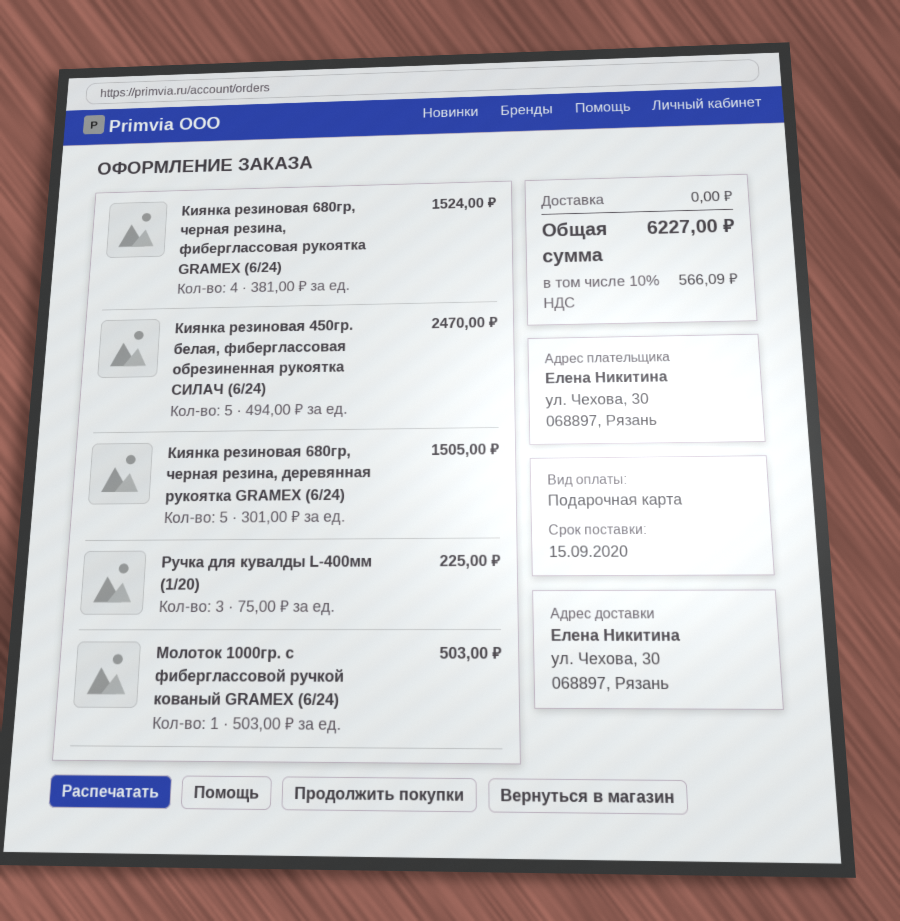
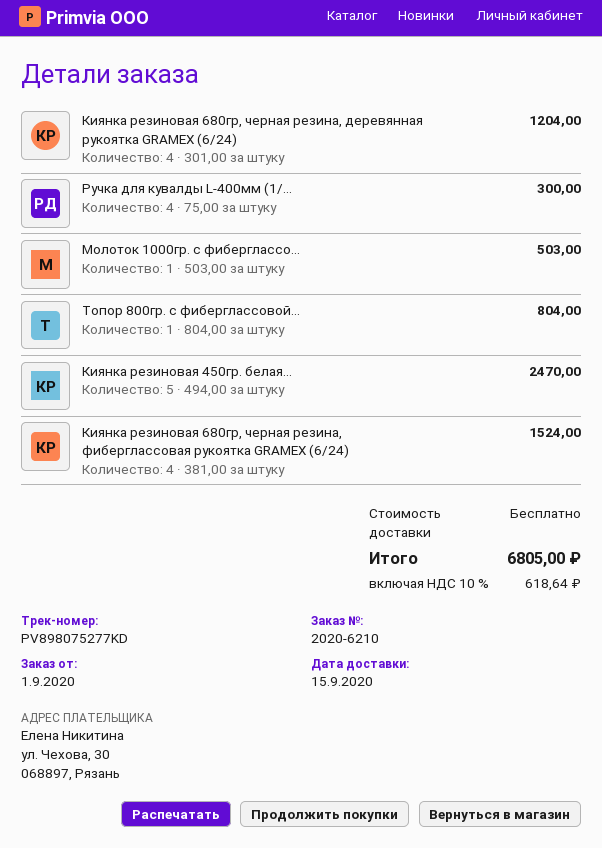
Киянка резиновая 680гр, черная резина, деревянная рукоятка GRAMEX (6/24): 5 x 301.00 = 1505.00 -> 4 x 301.00 = 1204.00
Ручка для кувалды L-400мм (1/20): 3 x 75.00 = 225.00 -> 4 x 75.00 = 300.00
Топор 800гр. с фиберглассовой...: none -> 1 x 804.00 = 804.00
tax: 10% = 566.09 -> 10% = 618.64
total: 6227.00 -> 6805.00

